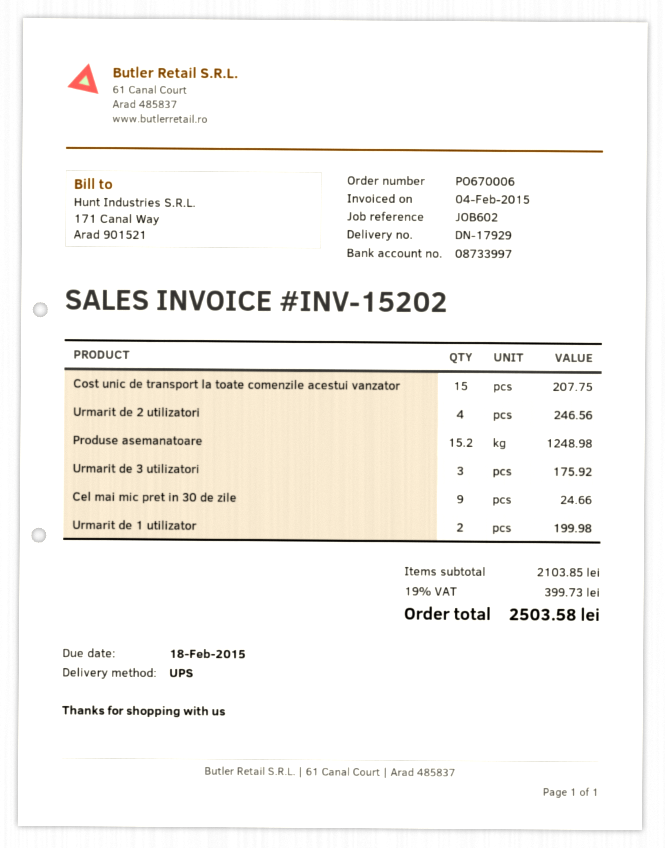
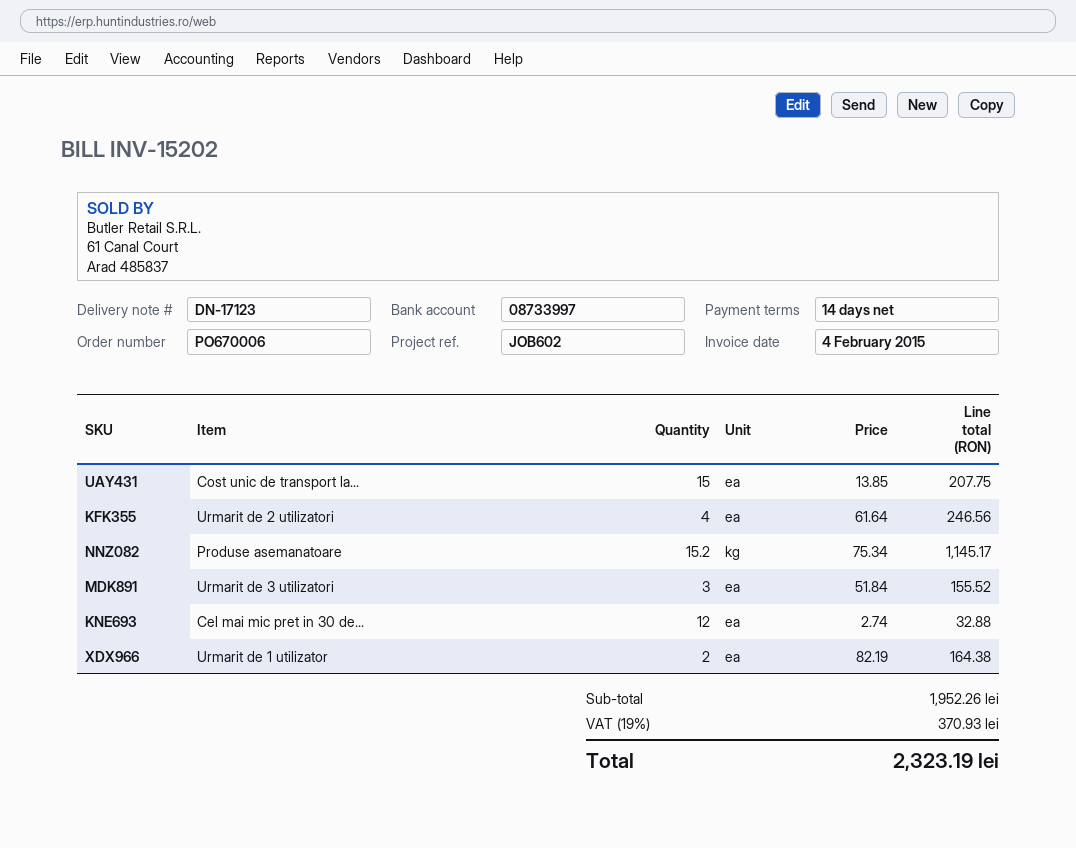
delivery note number: DN-17929 -> DN-17123
Produse asemanatoare: 15.2 for 1248.98 -> 15.2 for 1145.17
Urmarit de 3 utilizatori: 3 for 175.92 -> 3 for 155.52
Cel mai mic pret in 30 de zile: 9 for 24.66 -> 12 for 32.88
Urmarit de 1 utilizator: 2 for 199.98 -> 2 for 164.38
subtotal: 2103.85 -> 1952.26
tax: 19% = 399.73 -> 19% = 370.93
total: 2503.58 -> 2323.19

